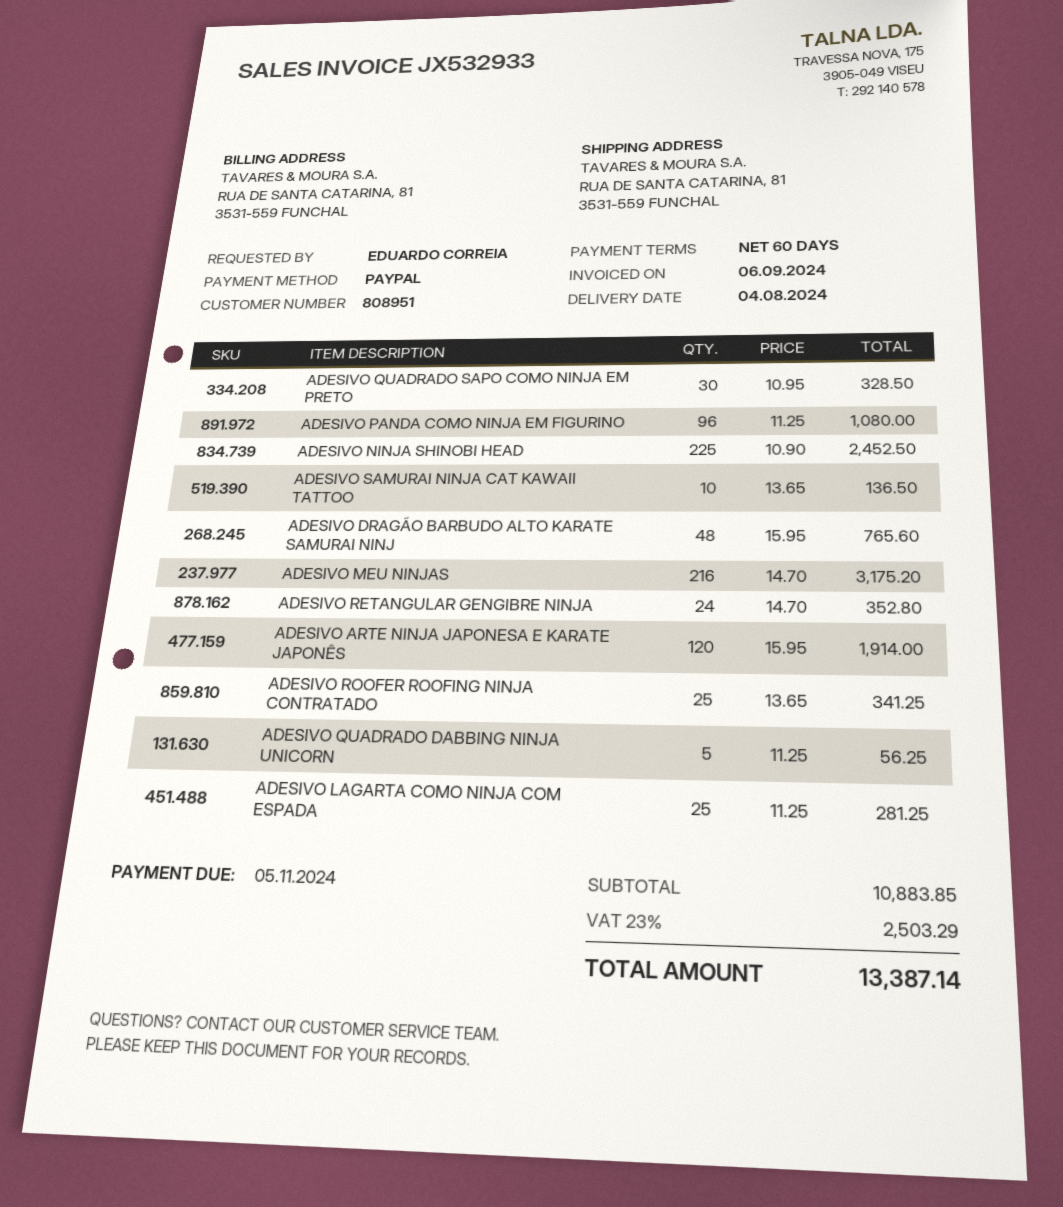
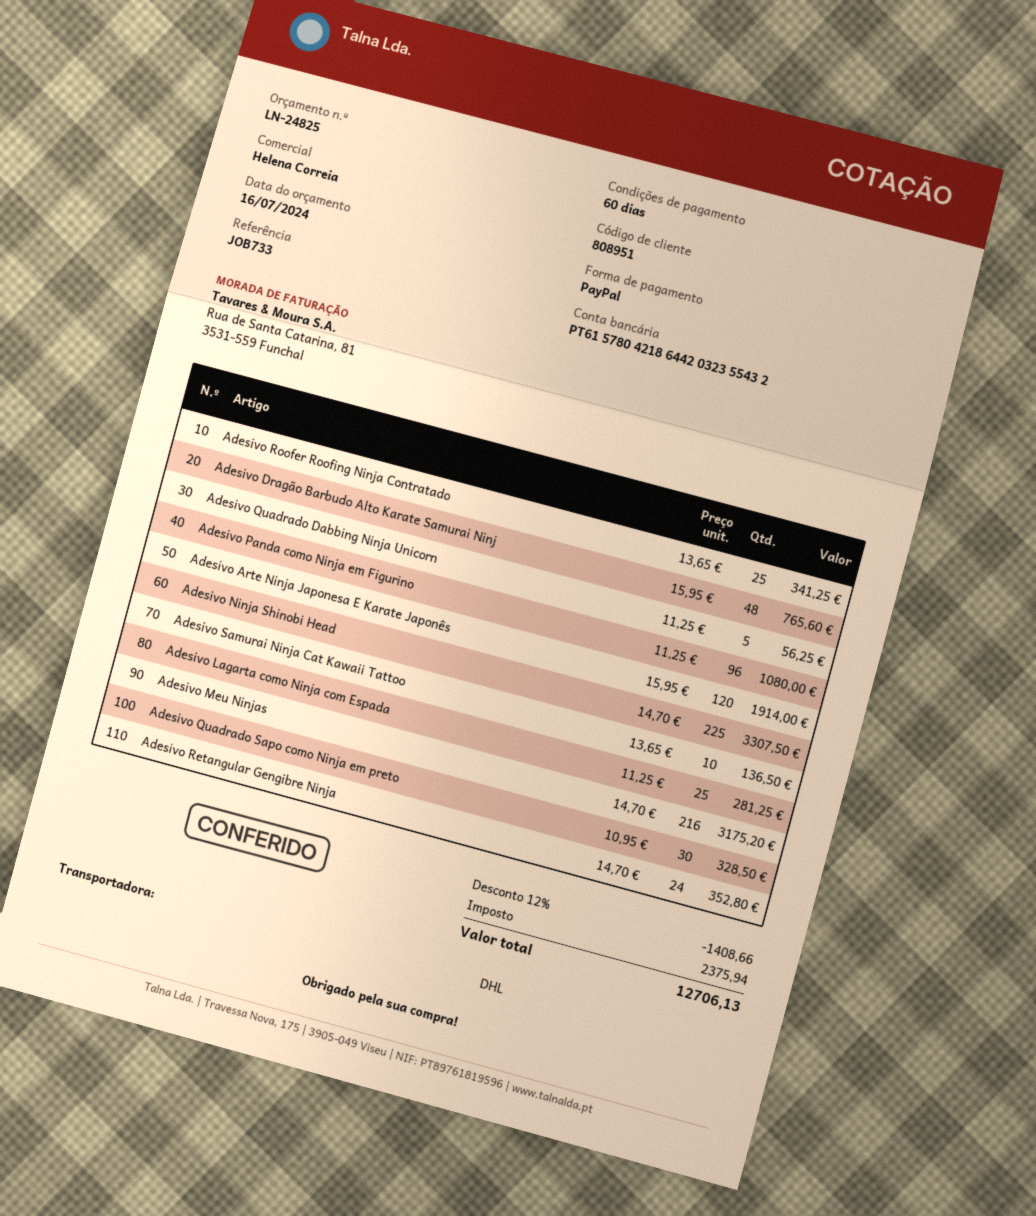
ADESIVO NINJA SHINOBI HEAD: 225 x 10.90 = 2452.50 -> 225 x 14.70 = 3307.50
discount: none -> 12% = 1408.66
tax: 2503.29 -> 2375.94
total: 13387.14 -> 12706.13

